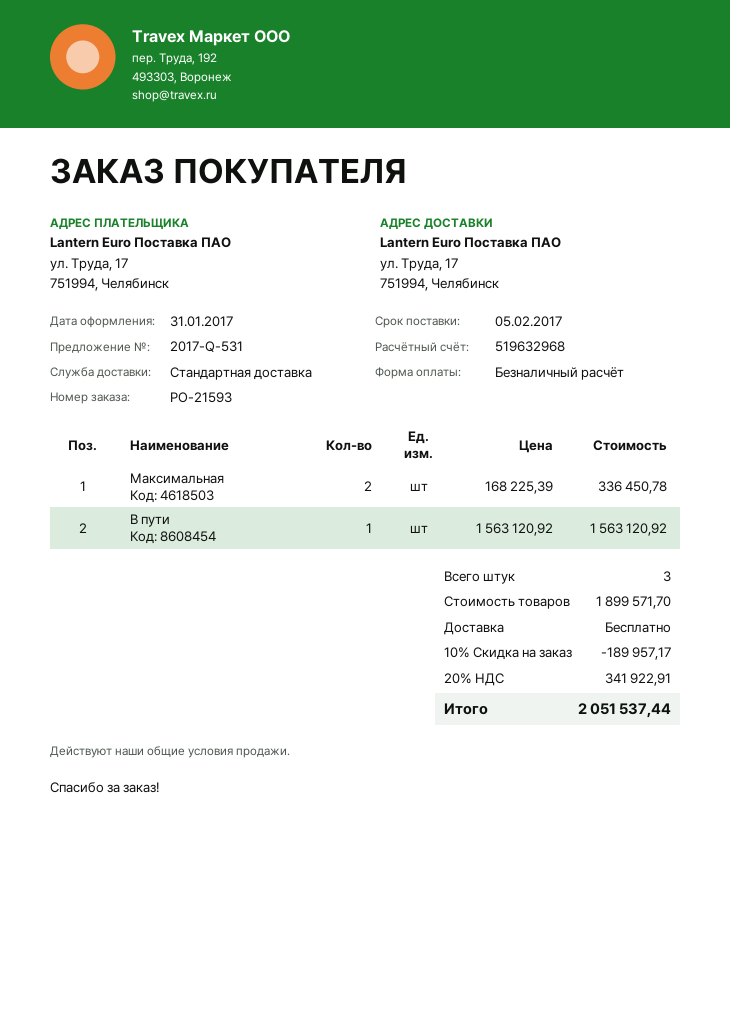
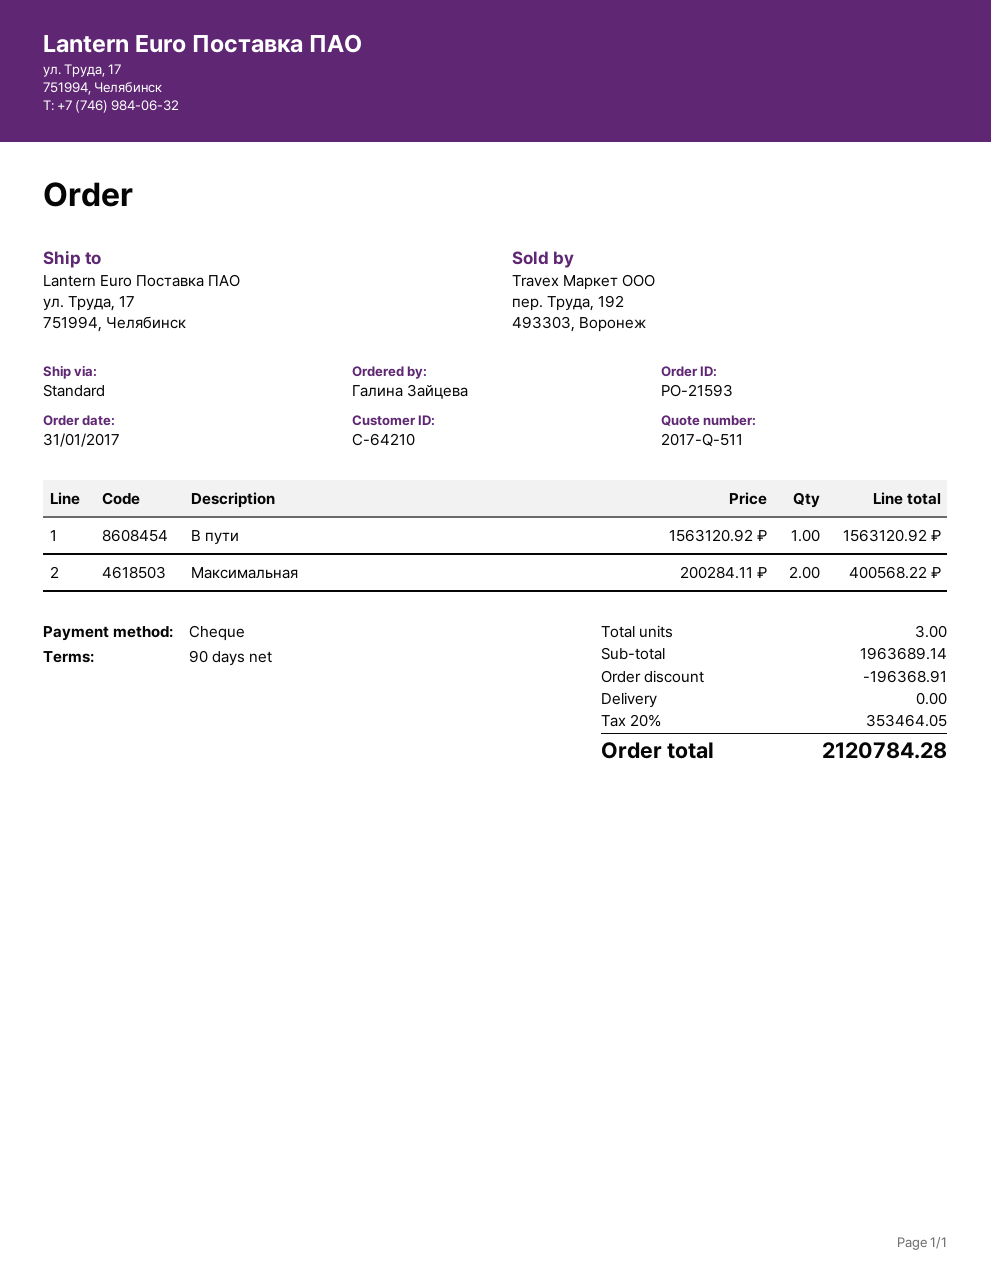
quote number: 2017-Q-531 -> 2017-Q-511
payment method: bank transfer -> cheque
Максимальная: 2 x 168225.39 = 336450.78 -> 2 x 200284.11 = 400568.22
subtotal: 1899571.70 -> 1963689.14
discount: 189957.17 -> 196368.91
tax: 20% = 341922.91 -> 20% = 353464.05
total: 2051537.44 -> 2120784.28

